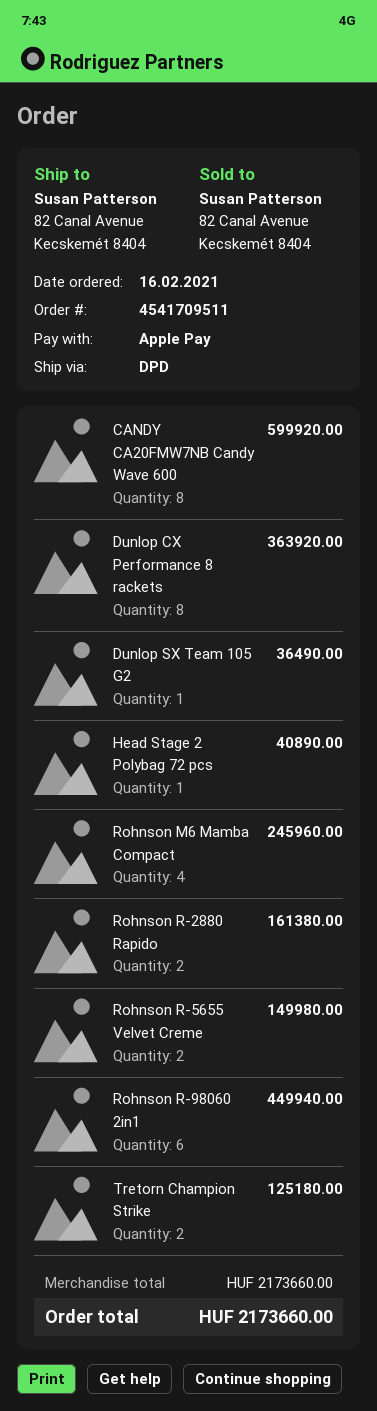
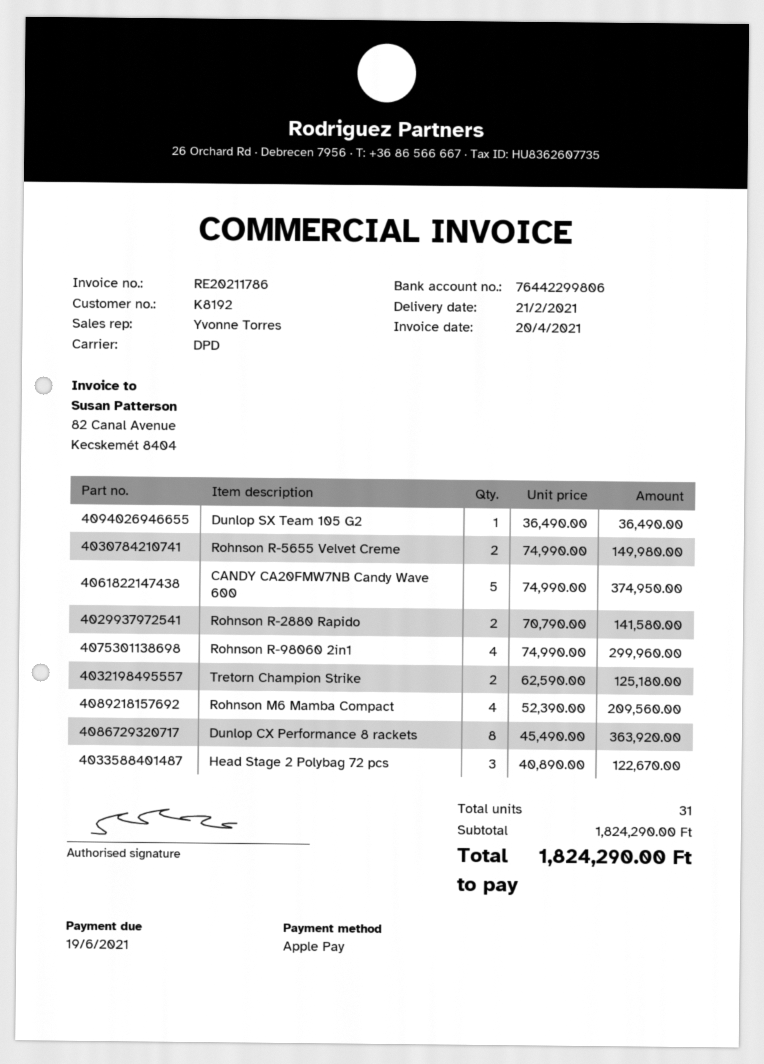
CANDY CA20FMW7NB Candy Wave 600: 8 for 599920.00 -> 5 for 374950.00
Head Stage 2 Polybag 72 pcs: 1 for 40890.00 -> 3 for 122670.00
Rohnson M6 Mamba Compact: 4 for 245960.00 -> 4 for 209560.00
Rohnson R-2880 Rapido: 2 for 161380.00 -> 2 for 141580.00
Rohnson R-98060 2in1: 6 for 449940.00 -> 4 for 299960.00
subtotal: 2173660.00 -> 1824290.00
total: 2173660.00 -> 1824290.00

